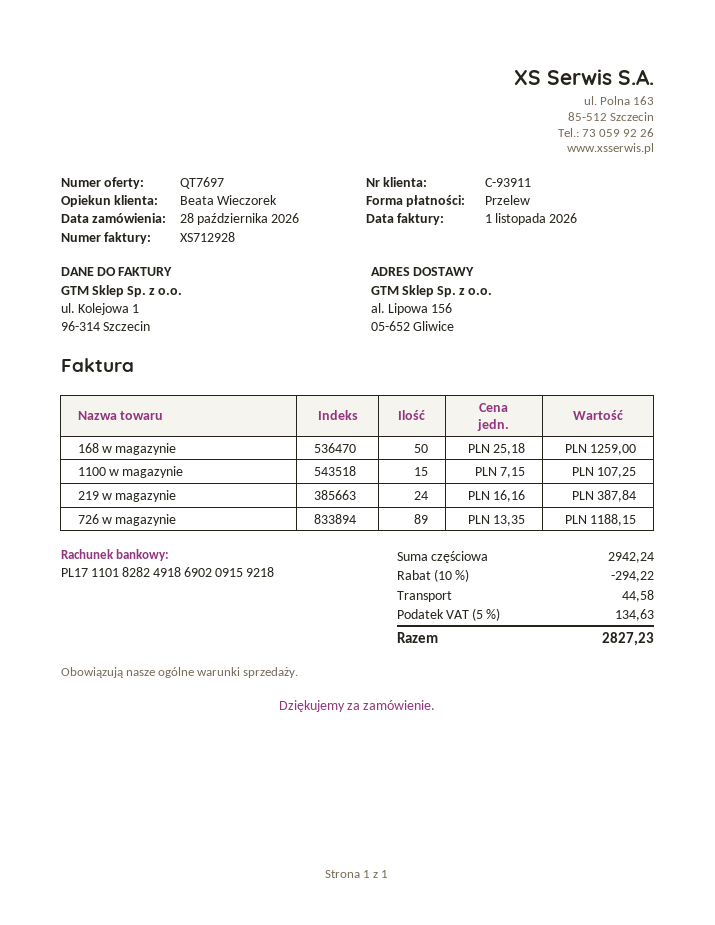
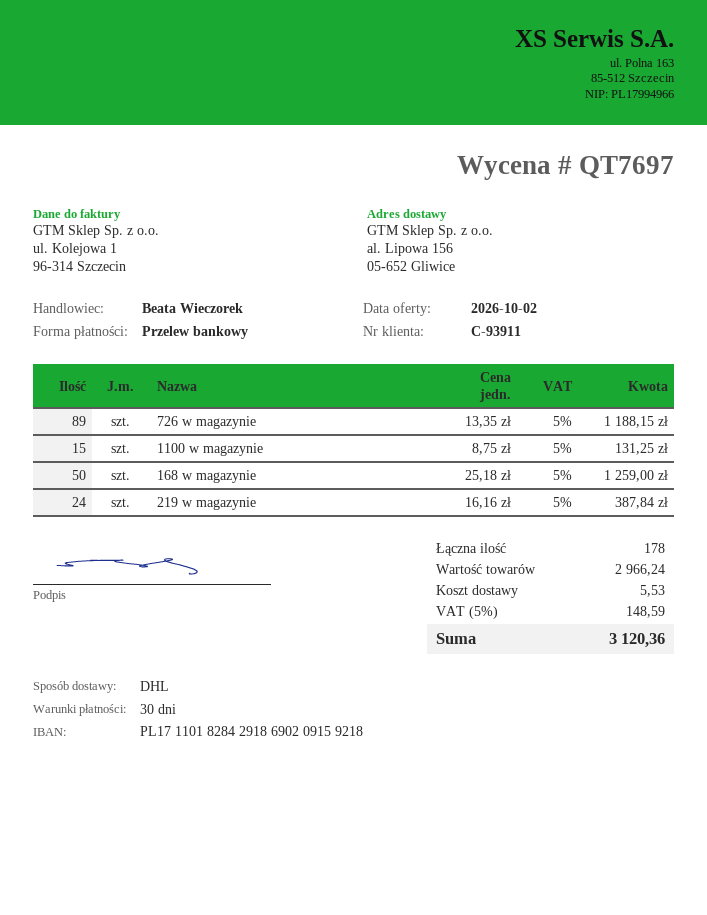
bank account: PL17110182824918690209159218 -> PL17110182842918690209159218
1100 w magazynie: 15 x 7.15 = 107.25 -> 15 x 8.75 = 131.25
subtotal: 2942.24 -> 2966.24
discount: 10% = 294.22 -> none
shipping: 44.58 -> 5.53
tax: 5% = 134.63 -> 5% = 148.59
total: 2827.23 -> 3120.36

